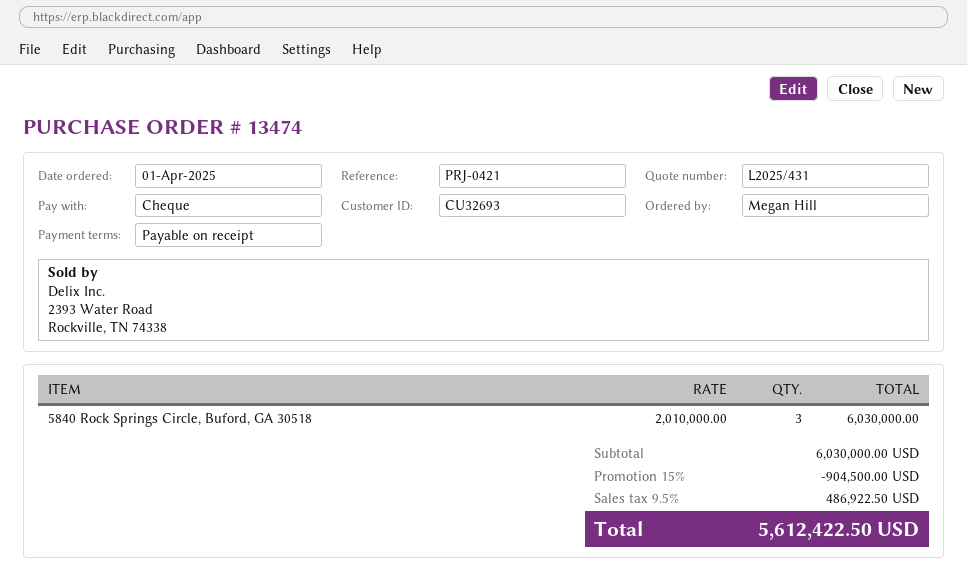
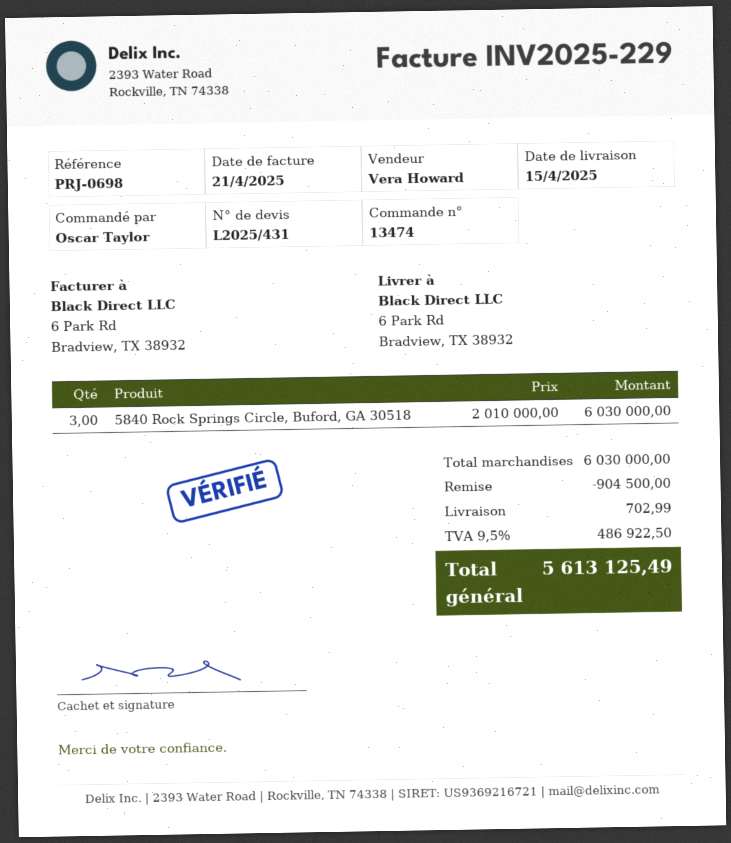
reference: PRJ-0421 -> PRJ-0698
ordered by: Megan Hill -> Oscar Taylor
shipping: none -> 702.99
total: 5612422.50 -> 5613125.49

